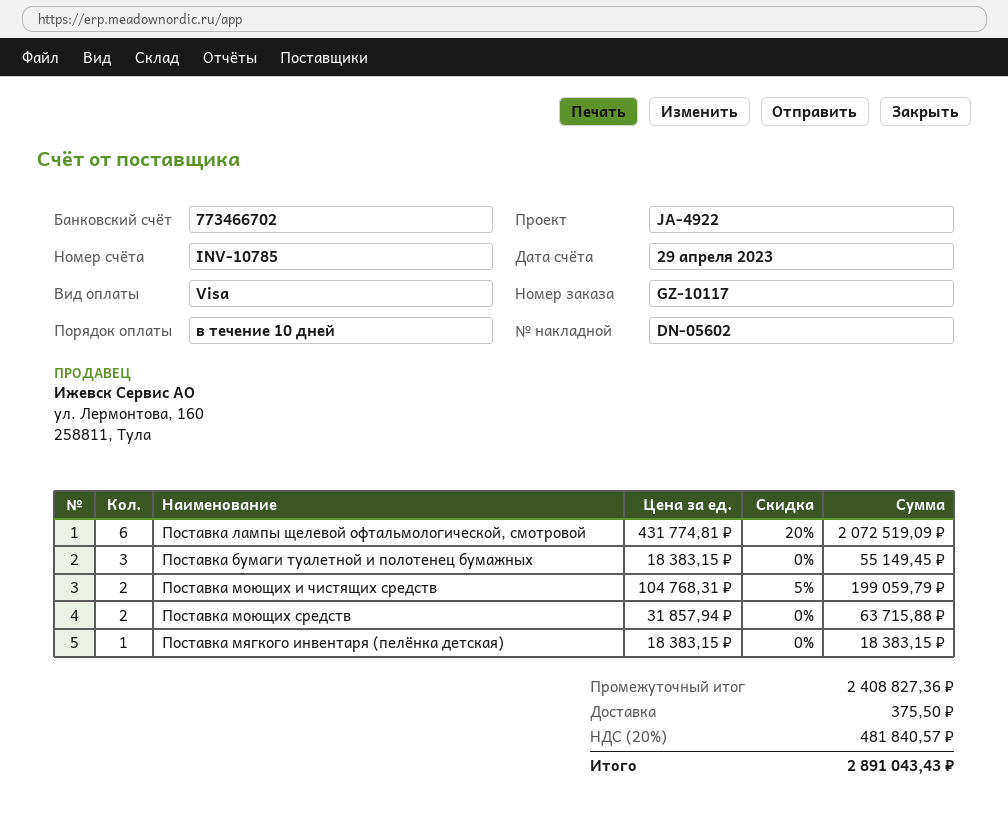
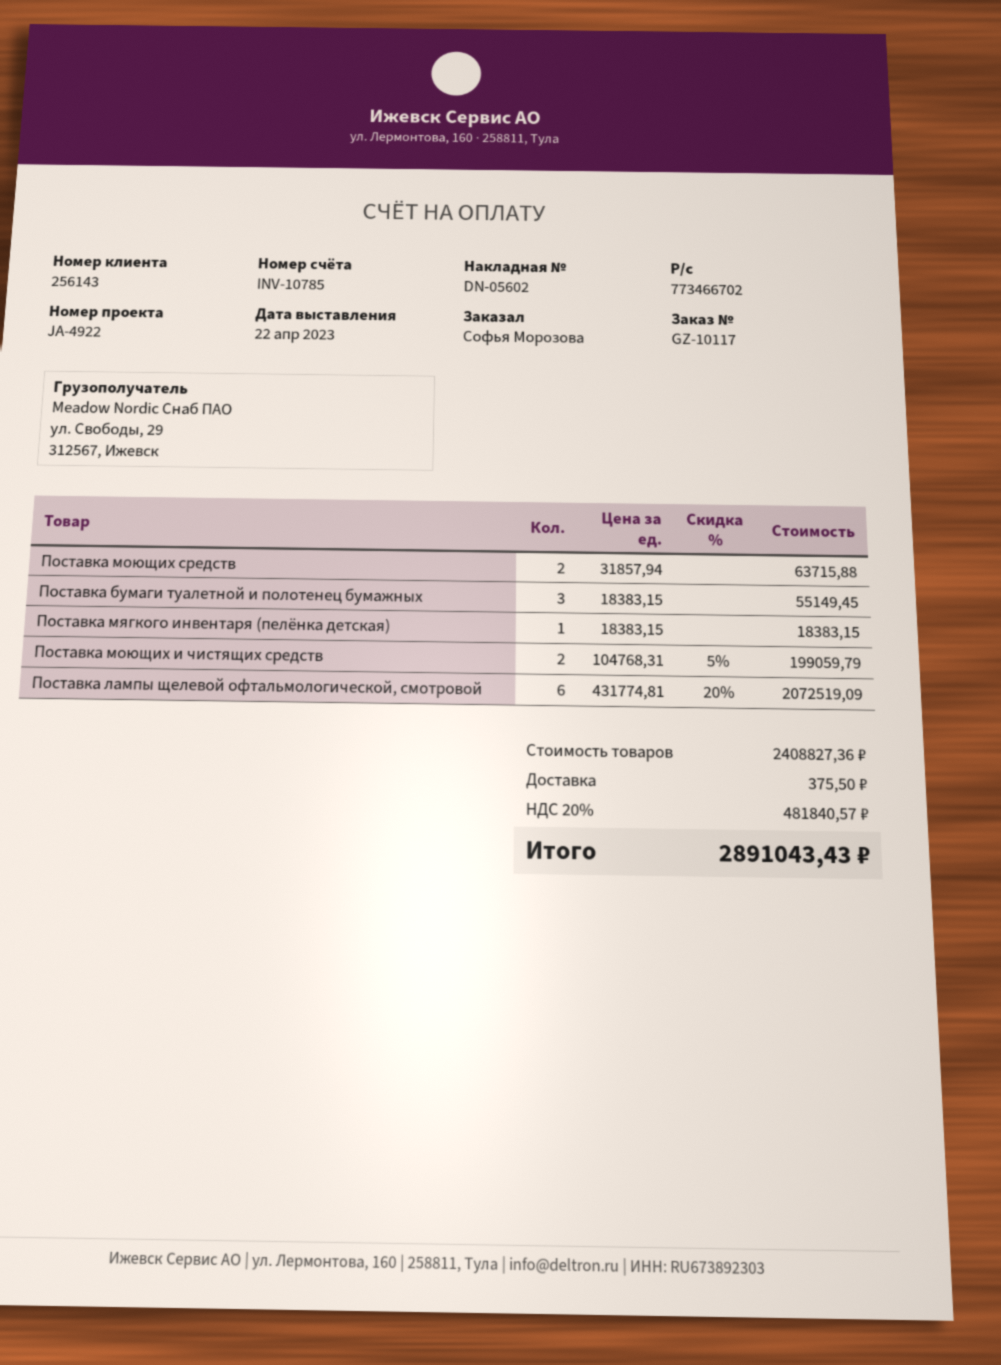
invoice date: 2023-04-29 -> 2023-04-22

